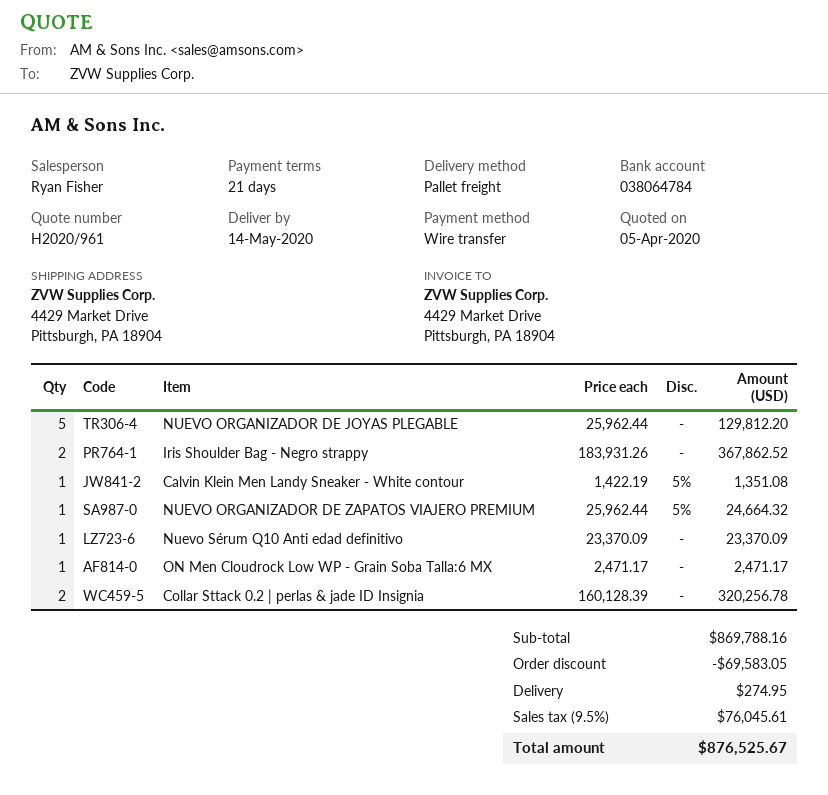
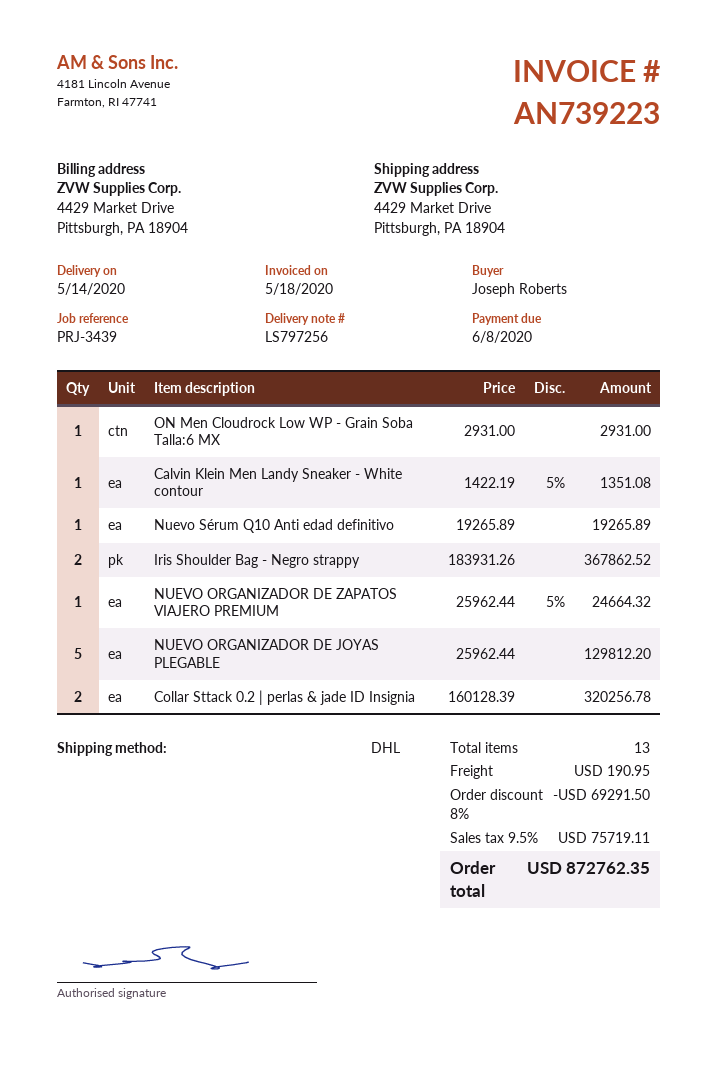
shipping method: pallet freight -> DHL
Nuevo Sérum Q10 Anti edad definitivo: 1 x 23370.09 = 23370.09 -> 1 x 19265.89 = 19265.89
ON Men Cloudrock Low WP - Grain Soba Talla:6 MX: 1 x 2471.17 = 2471.17 -> 1 x 2931.00 = 2931.00
discount: 69583.05 -> 69291.50
shipping: 274.95 -> 190.95
tax: 9.5% = 76045.61 -> 9.5% = 75719.11
total: 876525.67 -> 872762.35

